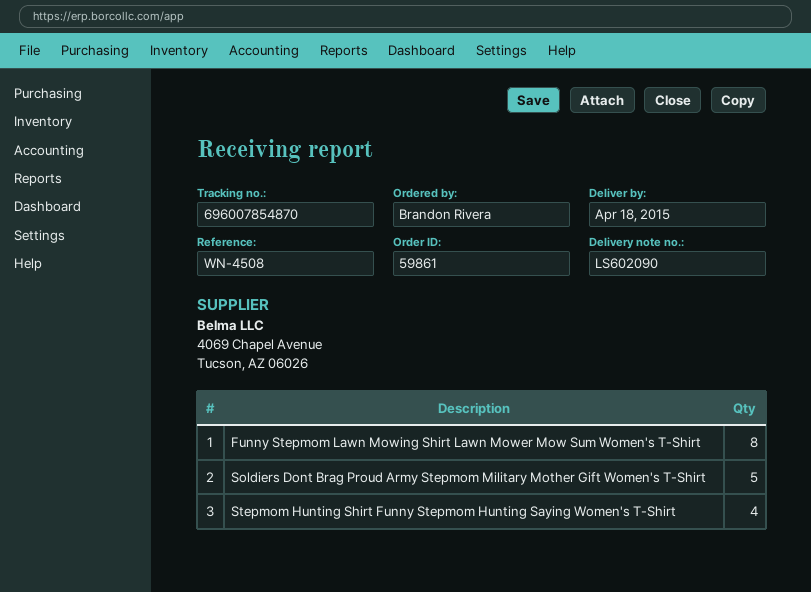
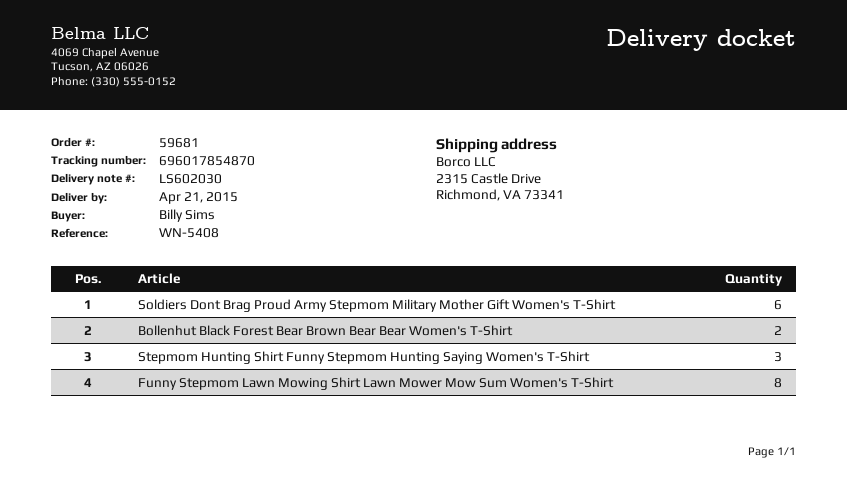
order number: 59861 -> 59681
delivery note number: LS602090 -> LS602030
delivery date: 2015-04-18 -> 2015-04-21
reference: WN-4508 -> WN-5408
ordered by: Brandon Rivera -> Billy Sims
tracking number: 696007854870 -> 696017854870
Soldiers Dont Brag Proud Army Stepmom Military Mother Gift Women's T-Shirt: 5 -> 6
Stepmom Hunting Shirt Funny Stepmom Hunting Saying Women's T-Shirt: 4 -> 3
Bollenhut Black Forest Bear Brown Bear Bear Women's T-Shirt: none -> 2

